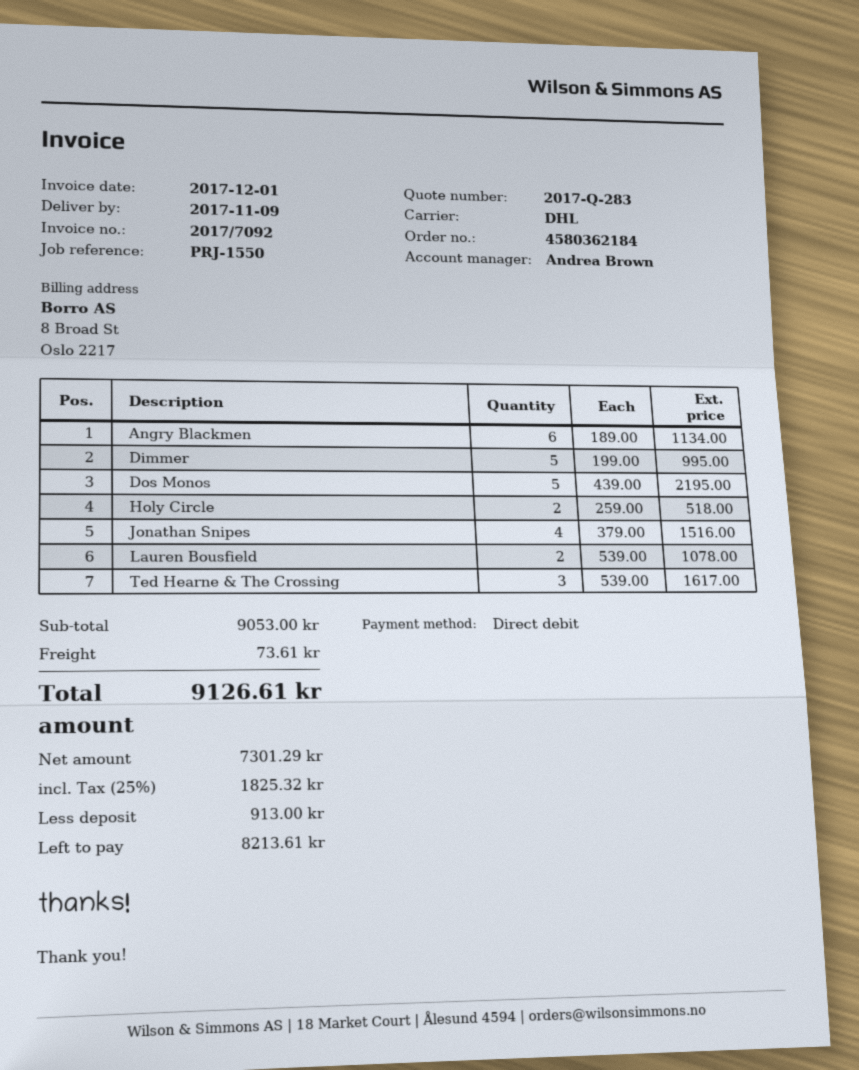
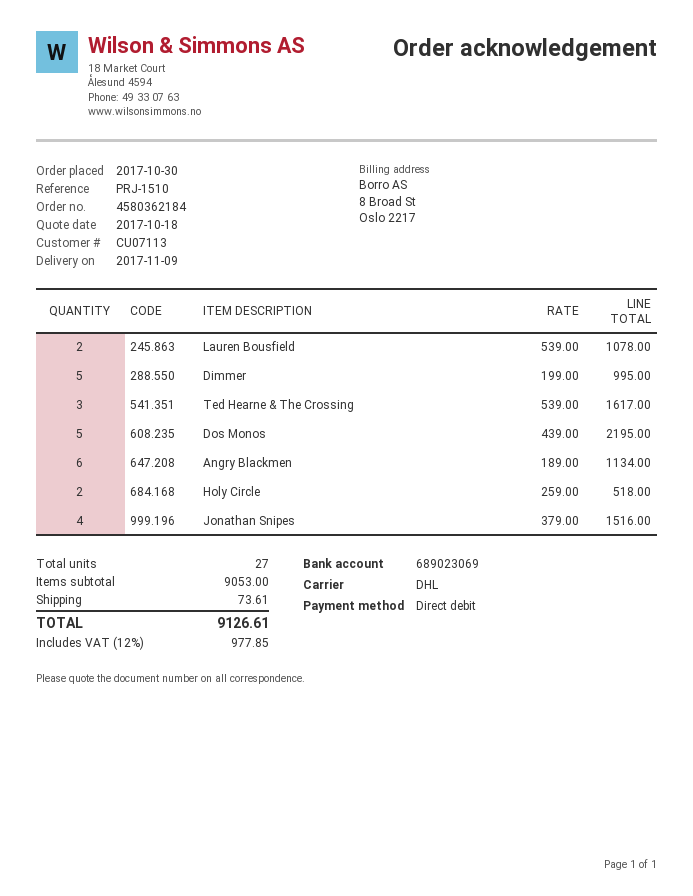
reference: PRJ-1550 -> PRJ-1510
tax: 25% = 1825.32 -> 12% = 977.85

